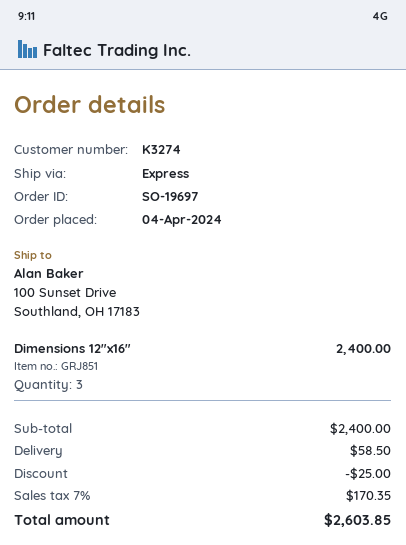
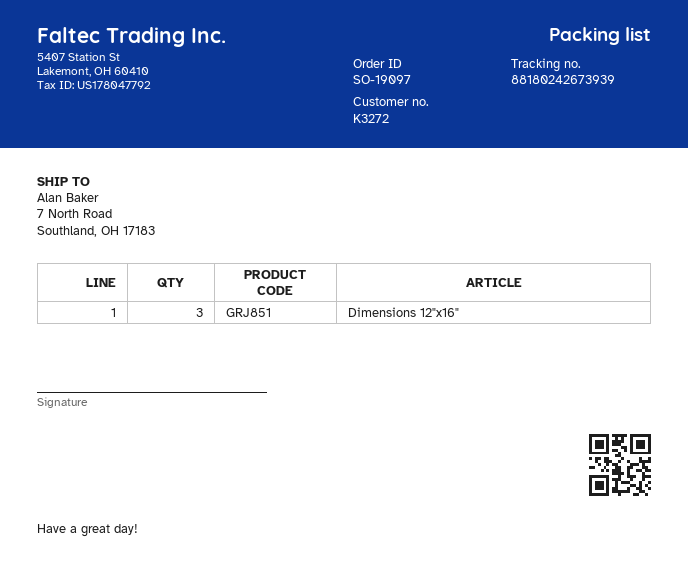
order number: SO-19697 -> SO-19097
customer number: K3274 -> K3272
ship to: 100 Sunset Drive, Southland, OH 17183 -> 7 North Road, Southland, OH 17183

